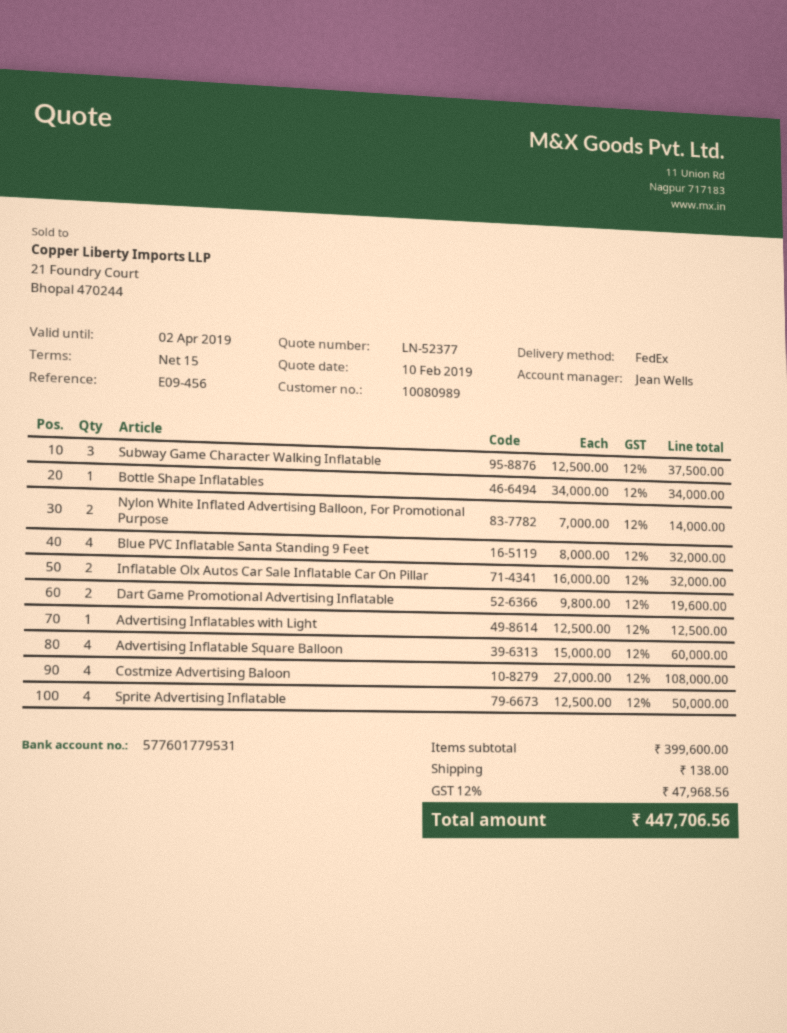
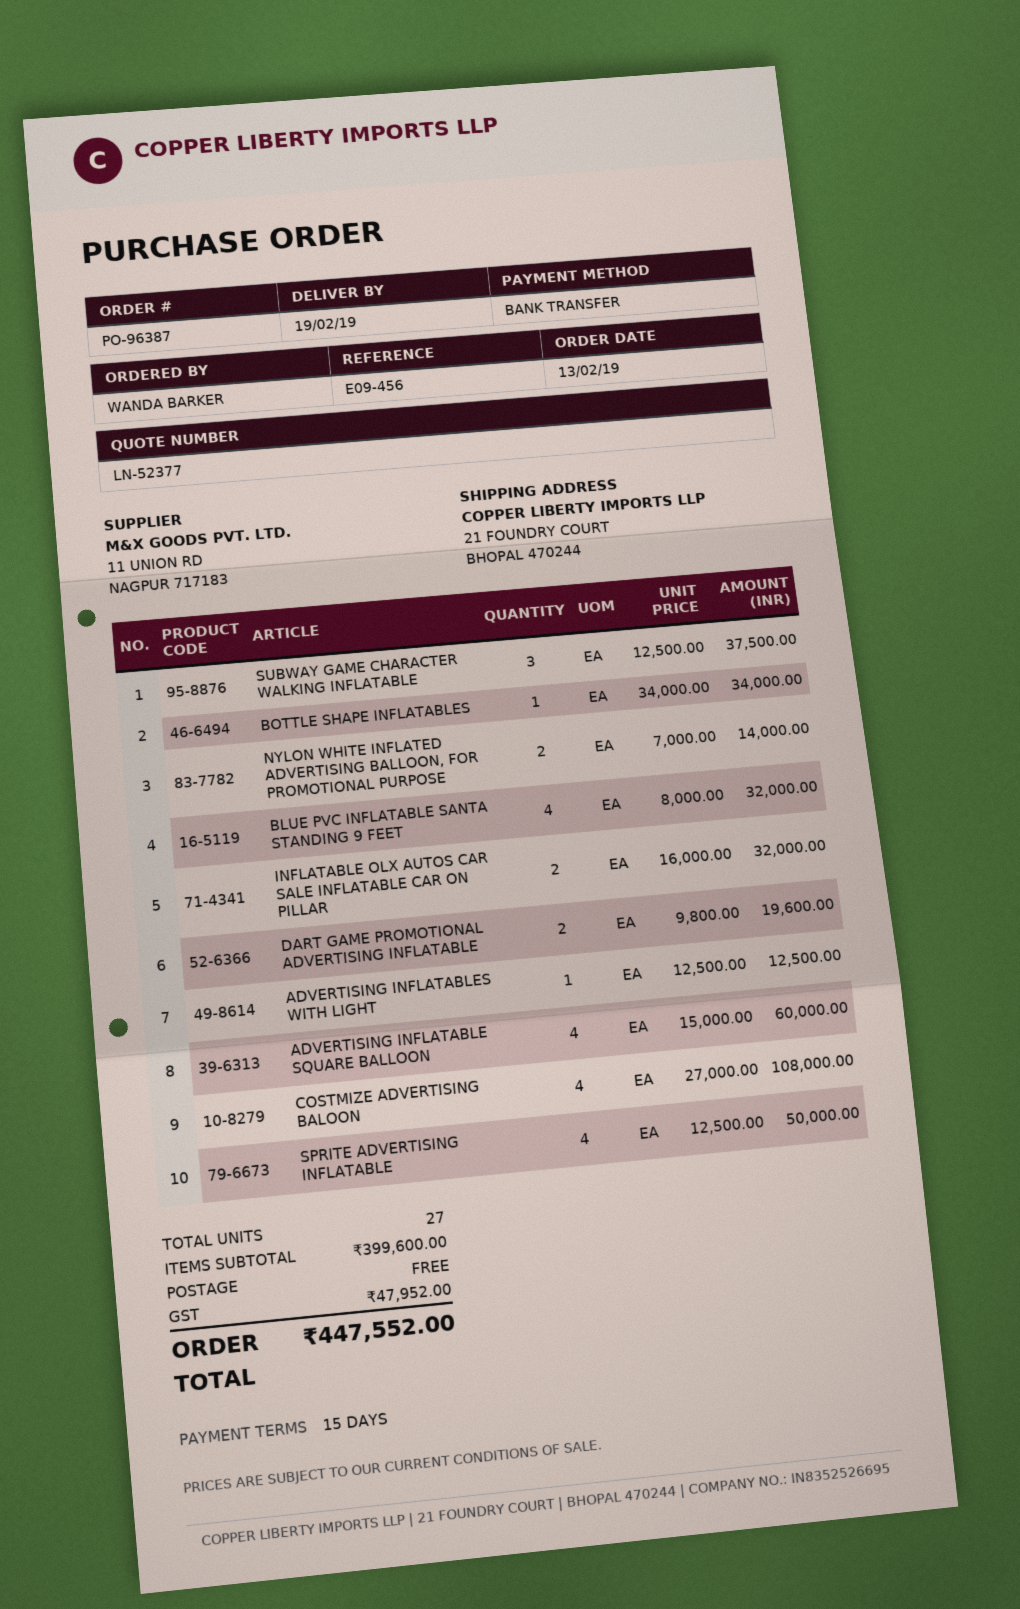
shipping: 138.00 -> 0.00
tax: 47968.56 -> 47952.00
total: 447706.56 -> 447552.00

